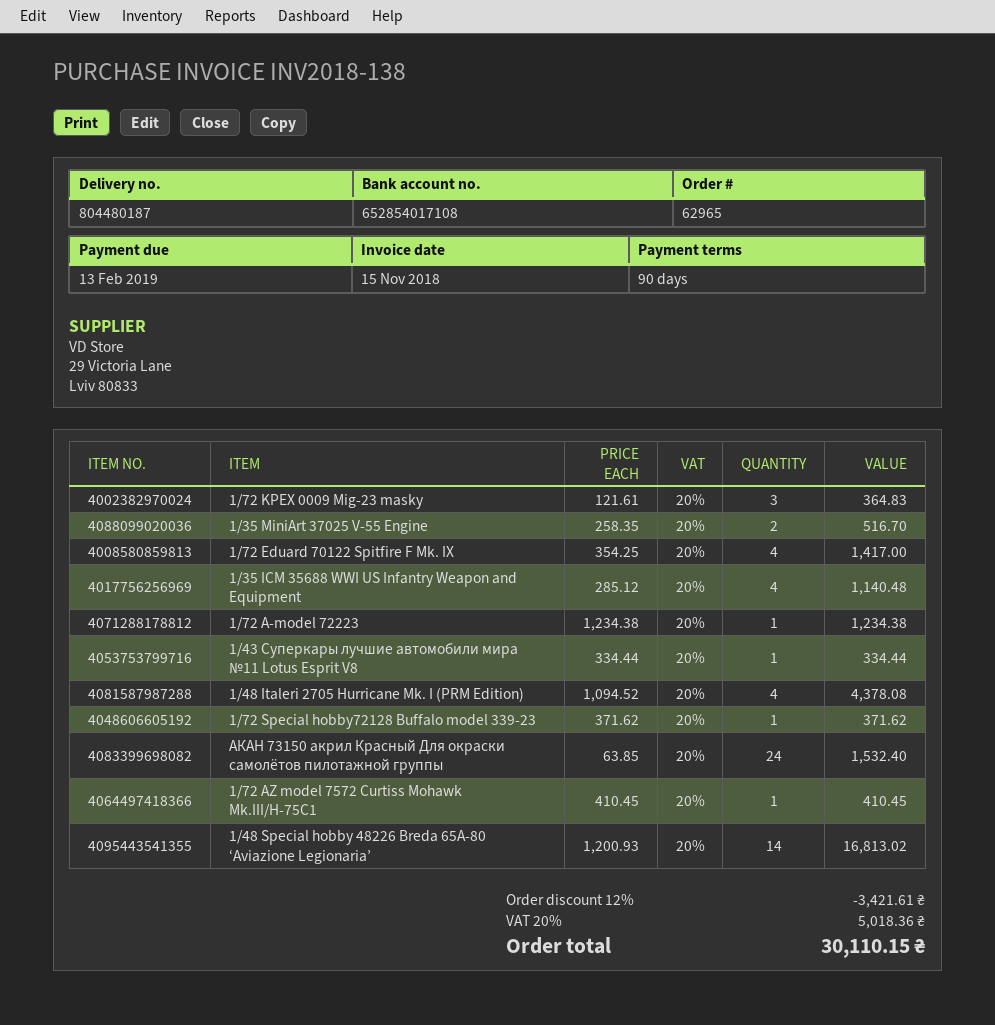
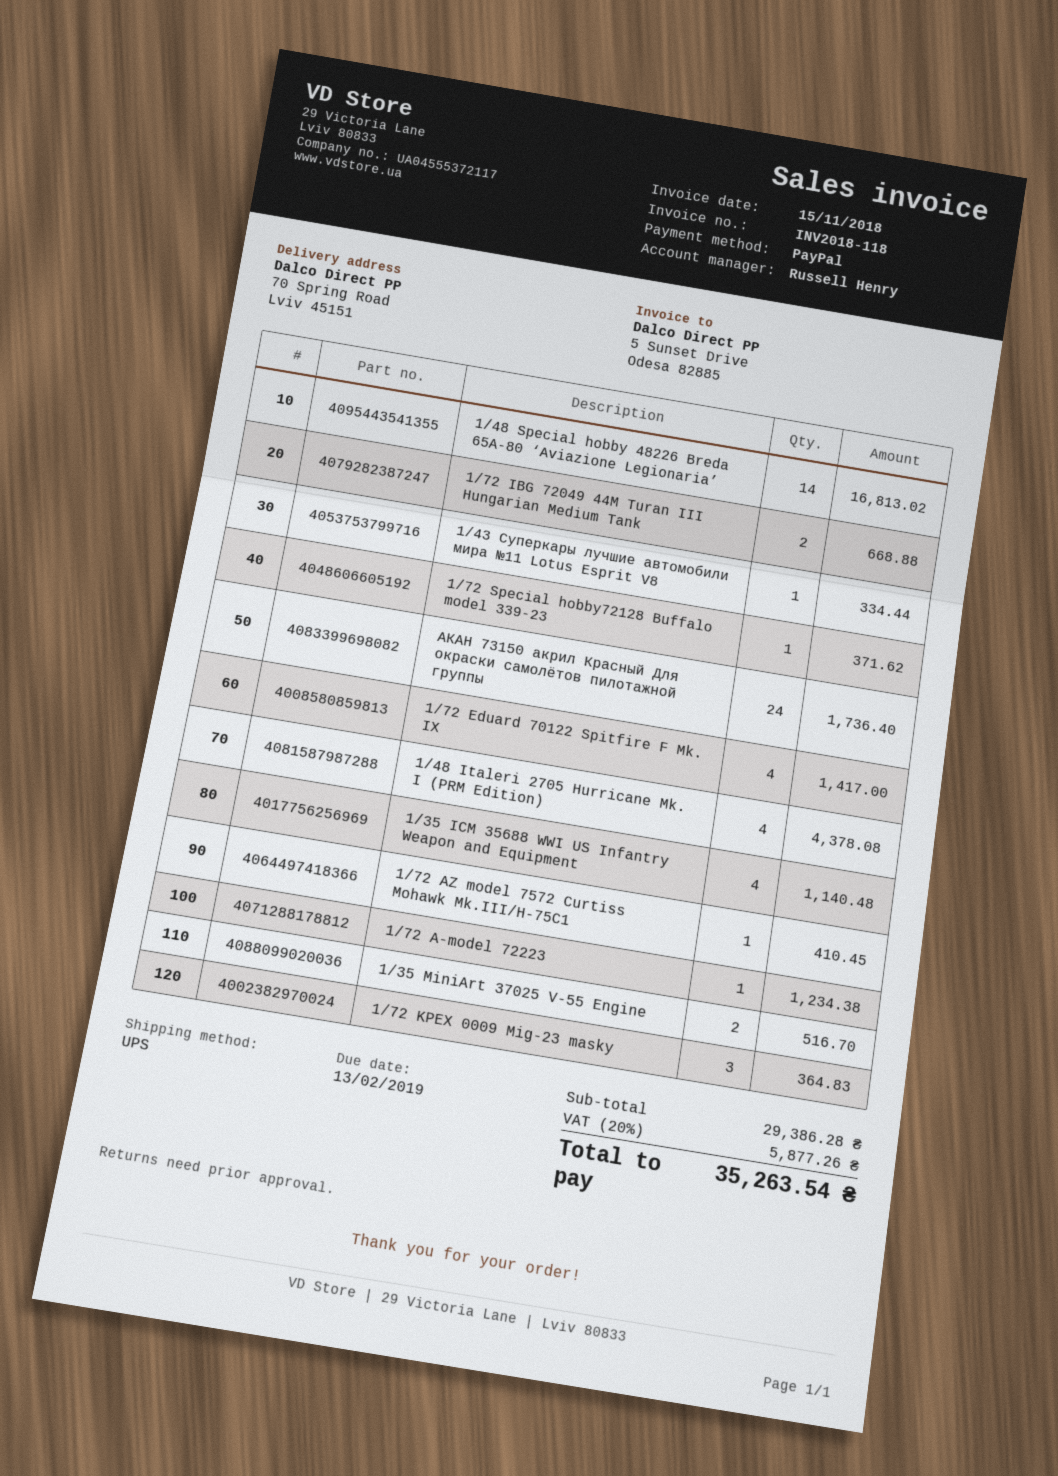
invoice number: INV2018-138 -> INV2018-118
АКАН 73150 акрил Красный Для окраски самолётов пилотажной группы: 24 for 1532.40 -> 24 for 1736.40
1/72 IBG 72049 44M Turan III Hungarian Medium Tank: none -> 2 for 668.88
discount: 12% = 3421.61 -> none
tax: 20% = 5018.36 -> 20% = 5877.26
total: 30110.15 -> 35263.54

